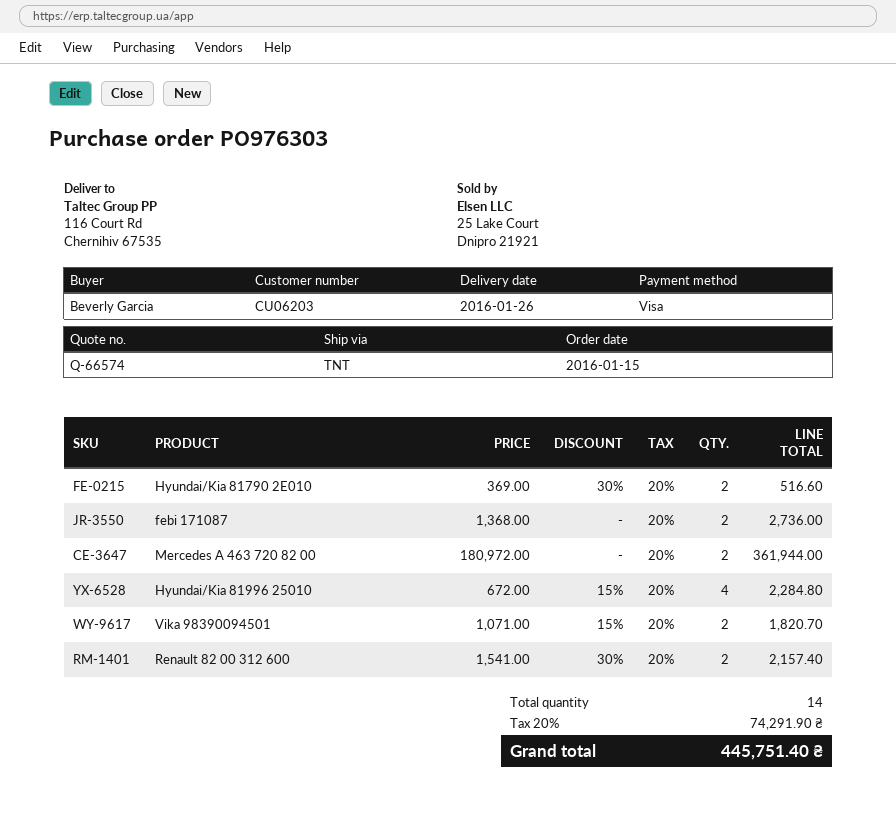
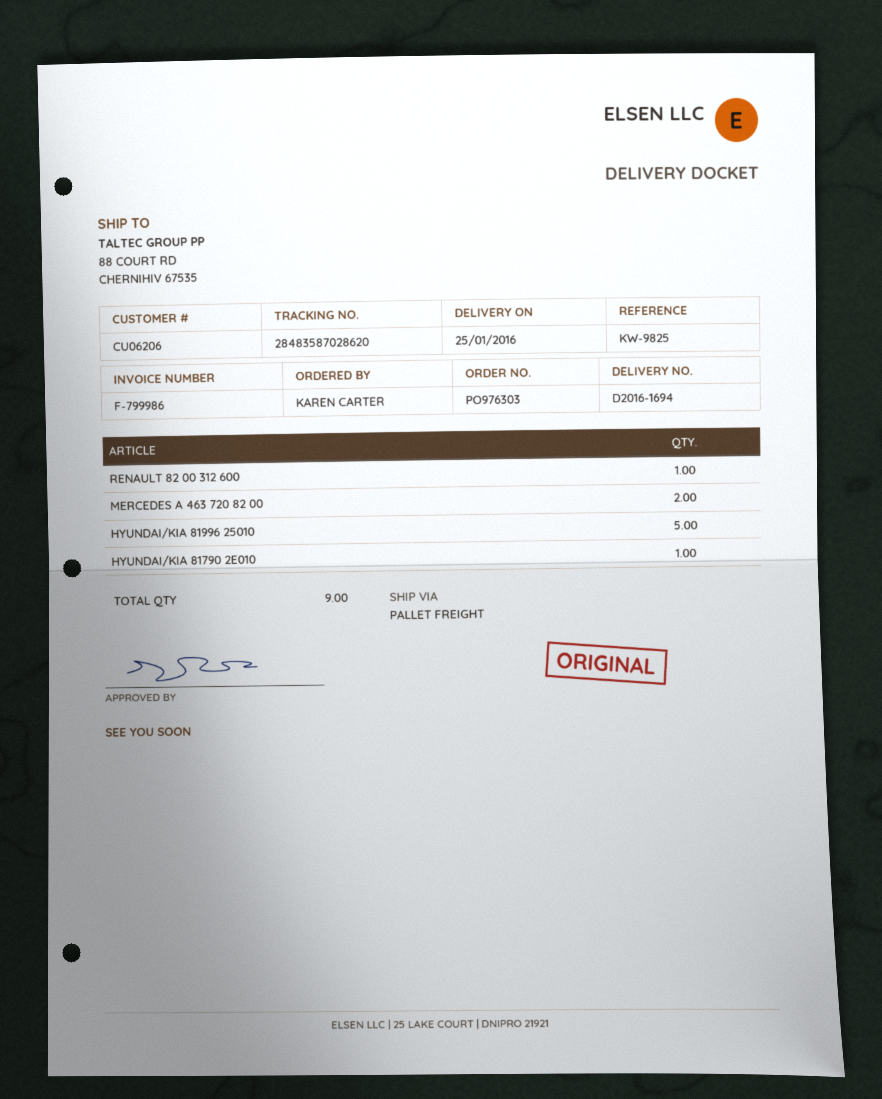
delivery date: 2016-01-26 -> 2016-01-25
customer number: CU06203 -> CU06206
ordered by: Beverly Garcia -> KAREN CARTER
shipping method: TNT -> pallet freight
ship to: 116 Court Rd, Chernihiv 67535 -> 88 COURT RD, CHERNIHIV 67535
Hyundai/Kia 81790 2E010: 2 -> 1
febi 171087: 2 -> none
Hyundai/Kia 81996 25010: 4 -> 5
Vika 98390094501: 2 -> none
Renault 82 00 312 600: 2 -> 1
total quantity: 14 -> 9

